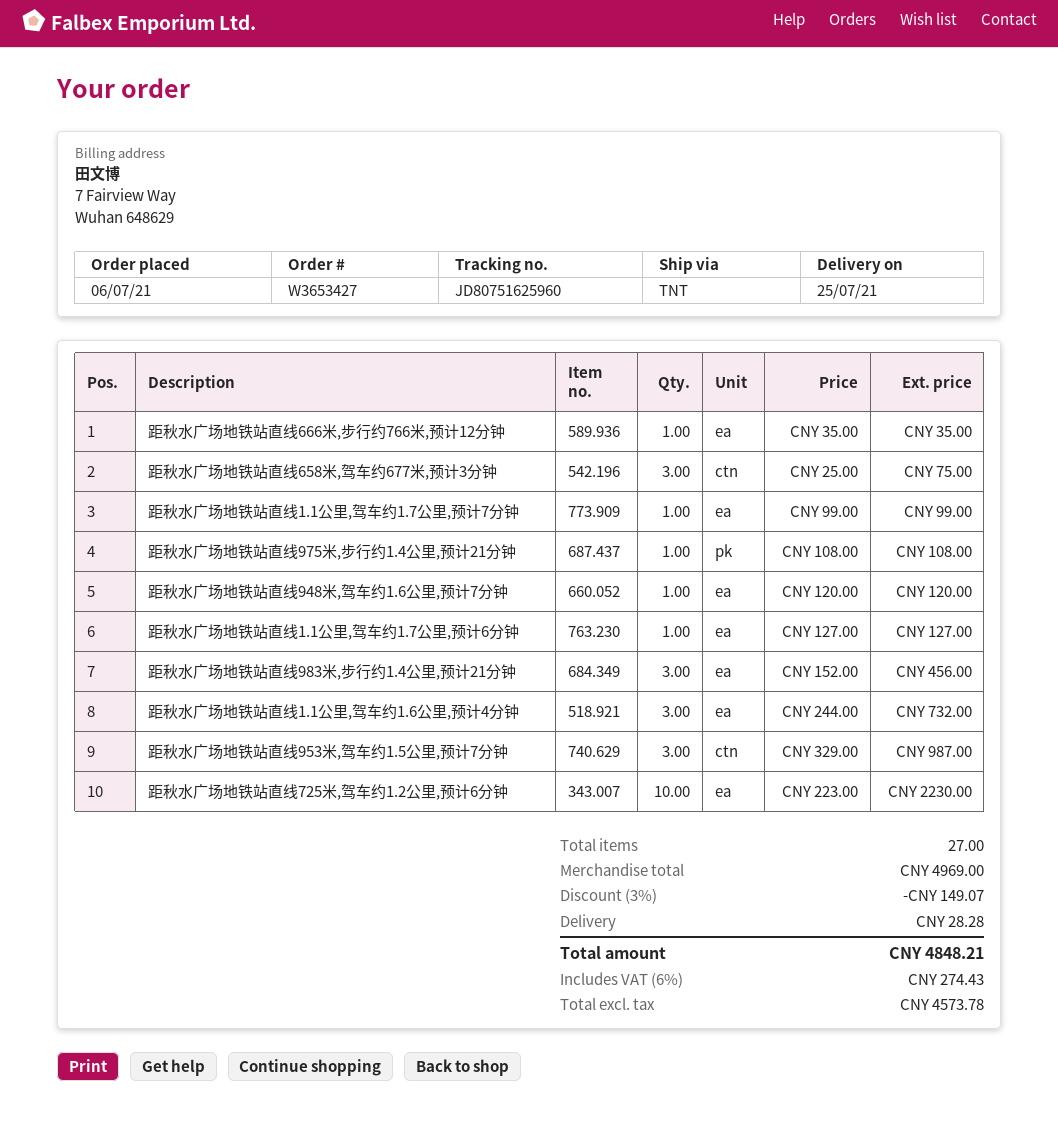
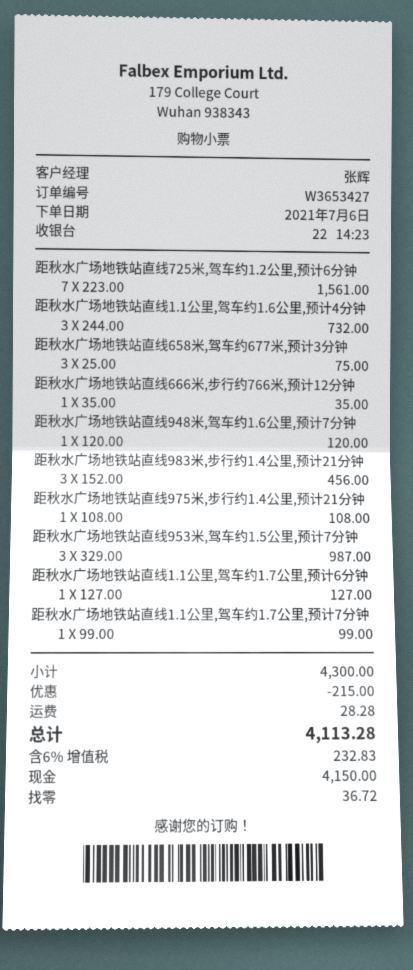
距秋水广场地铁站直线725米,驾车约1.2公里,预计6分钟: 10 x 223.00 = 2230.00 -> 7 x 223.00 = 1561.00
subtotal: 4969.00 -> 4300.00
discount: 149.07 -> 215.00
tax: 6% = 274.43 -> 6% = 232.83
total: 4848.21 -> 4113.28

